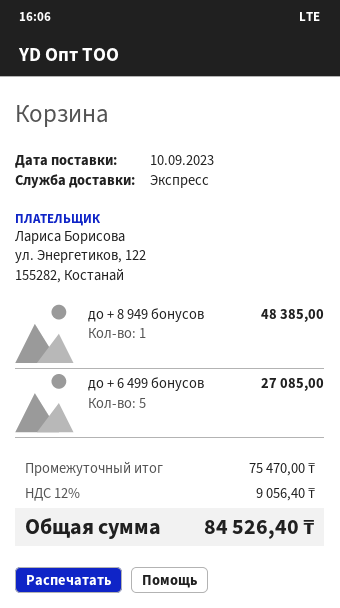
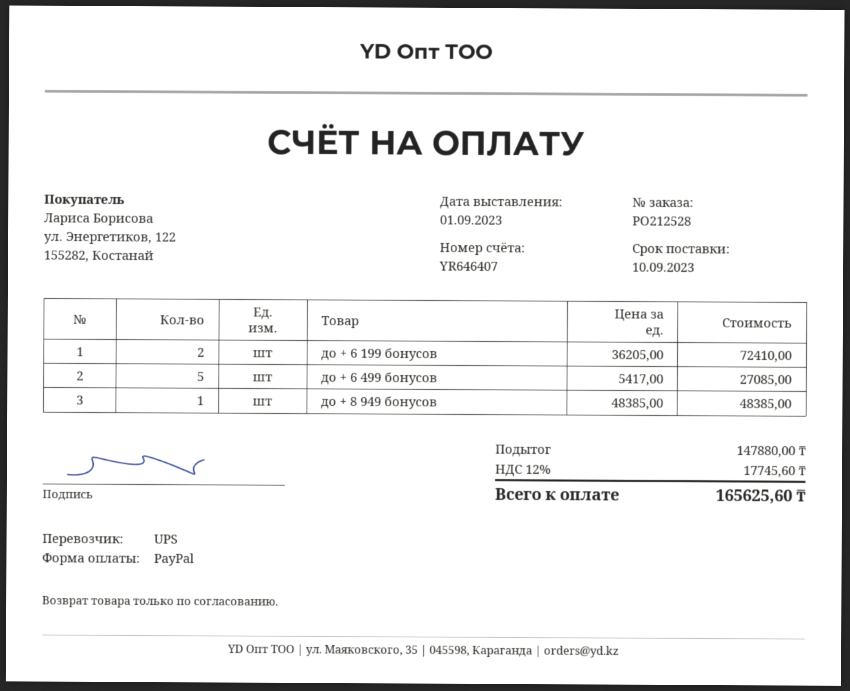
shipping method: express -> UPS
до + 6 199 бонусов: none -> 2 for 72410.00
subtotal: 75470.00 -> 147880.00
tax: 12% = 9056.40 -> 12% = 17745.60
total: 84526.40 -> 165625.60

